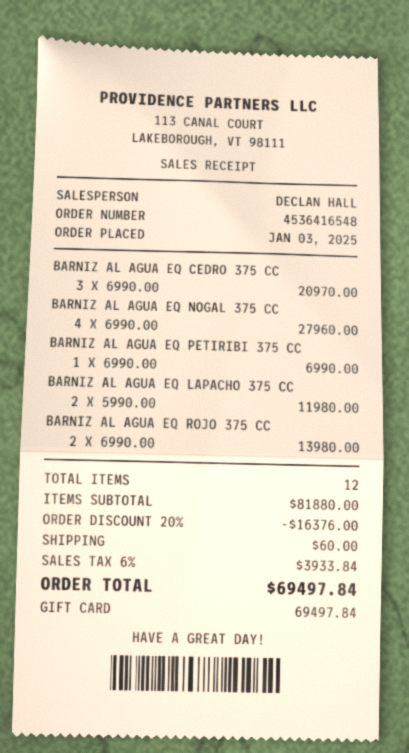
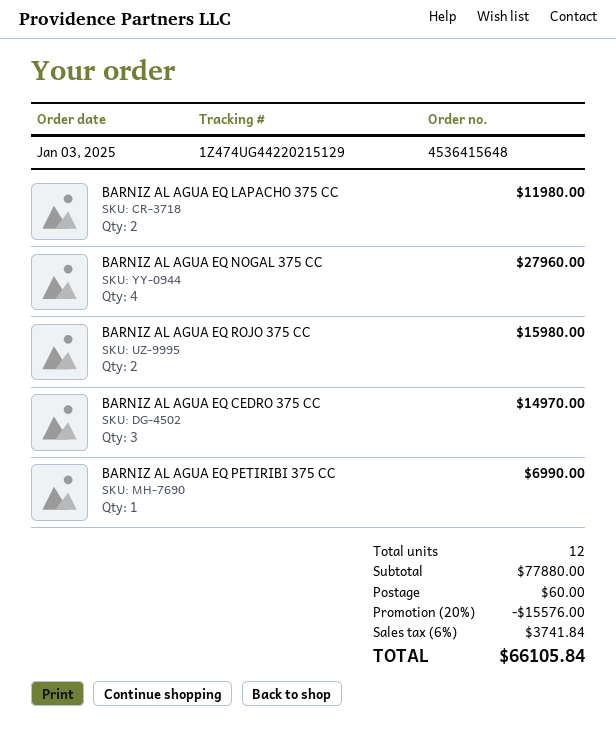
order number: 4536416548 -> 4536415648
BARNIZ AL AGUA EQ CEDRO 375 CC: 3 for 20970.00 -> 3 for 14970.00
BARNIZ AL AGUA EQ ROJO 375 CC: 2 for 13980.00 -> 2 for 15980.00
subtotal: 81880.00 -> 77880.00
discount: 20% = 16376.00 -> 20% = 15576.00
tax: 6% = 3933.84 -> 6% = 3741.84
total: 69497.84 -> 66105.84

